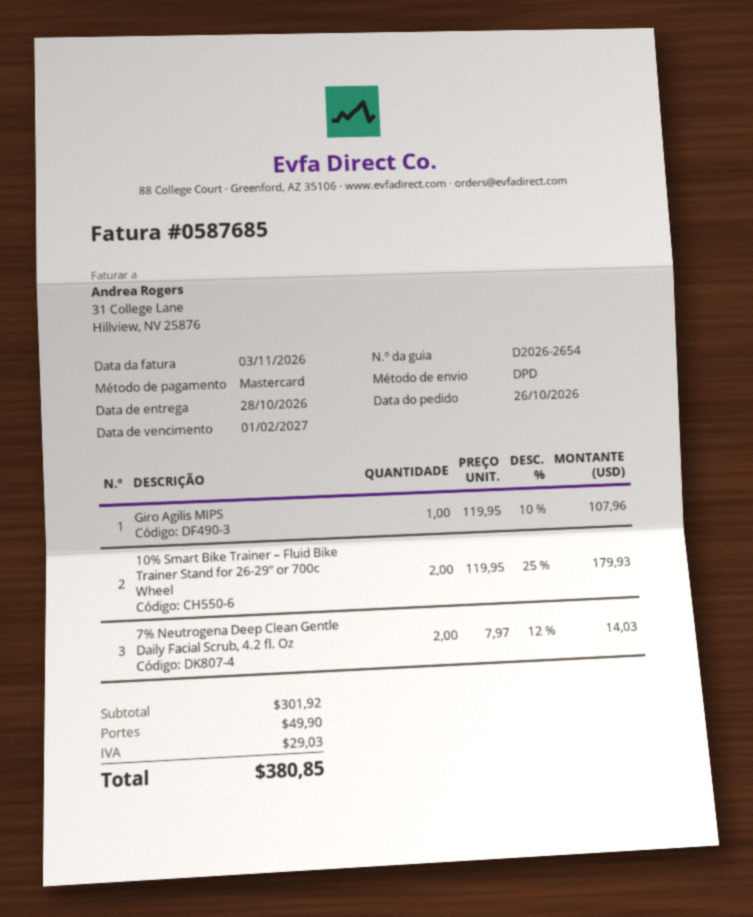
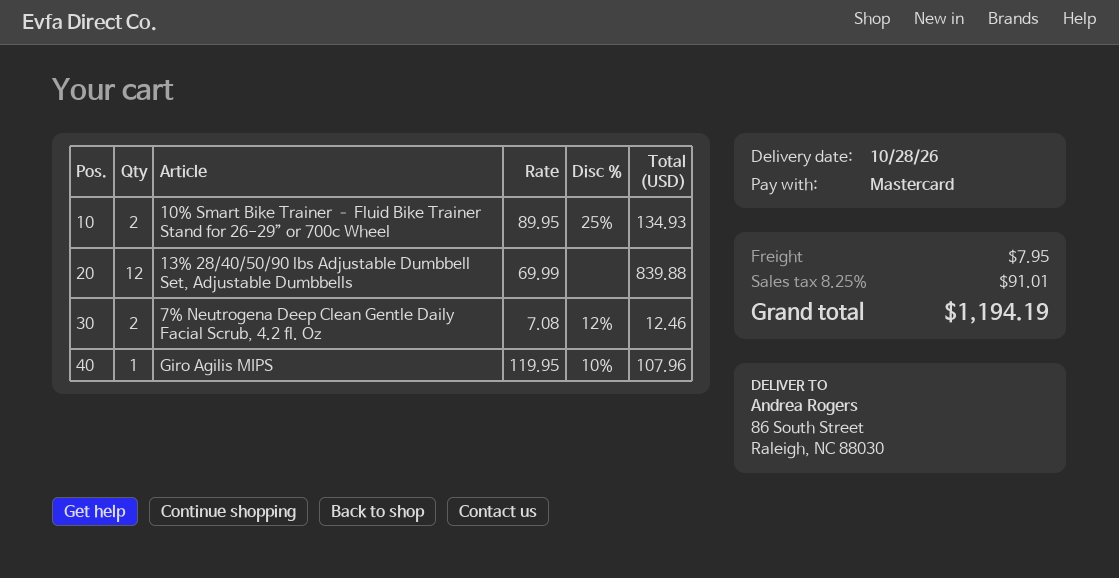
10% Smart Bike Trainer – Fluid Bike Trainer Stand for 26-29” or 700c Wheel: 2 x 119.95 - 25% = 179.93 -> 2 x 89.95 - 25% = 134.93
7% Neutrogena Deep Clean Gentle Daily Facial Scrub, 4.2 fl. Oz: 2 x 7.97 - 12% = 14.03 -> 2 x 7.08 - 12% = 12.46
13% 28/40/50/90 lbs Adjustable Dumbbell Set, Adjustable Dumbbells: none -> 12 x 69.99 = 839.88
shipping: 49.90 -> 7.95
tax: 29.03 -> 91.01
total: 380.85 -> 1194.19

